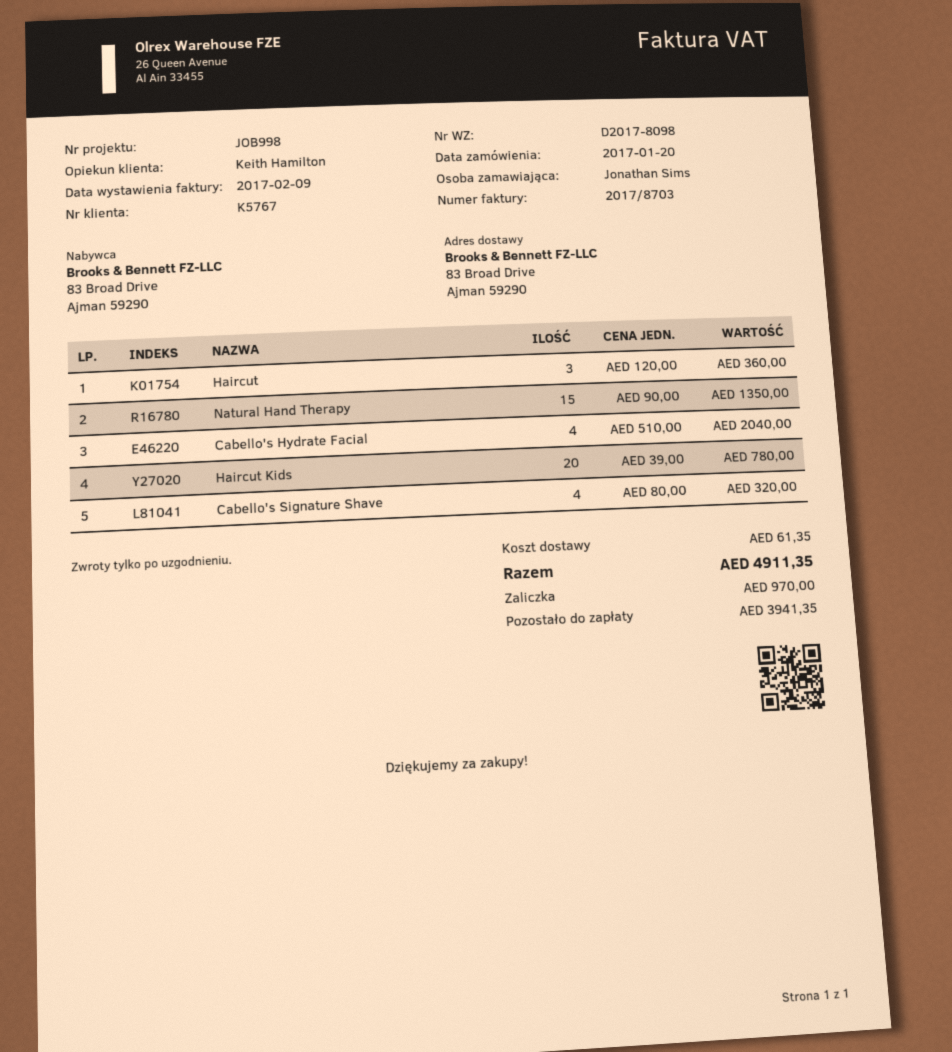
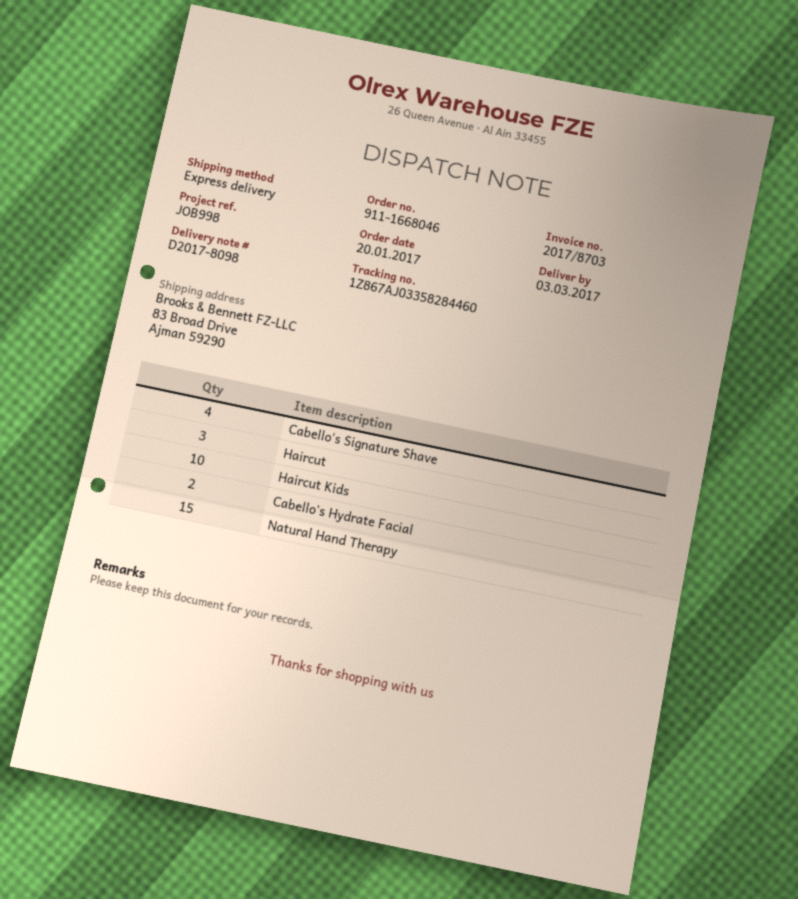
Cabello's Hydrate Facial: 4 -> 2
Haircut Kids: 20 -> 10

